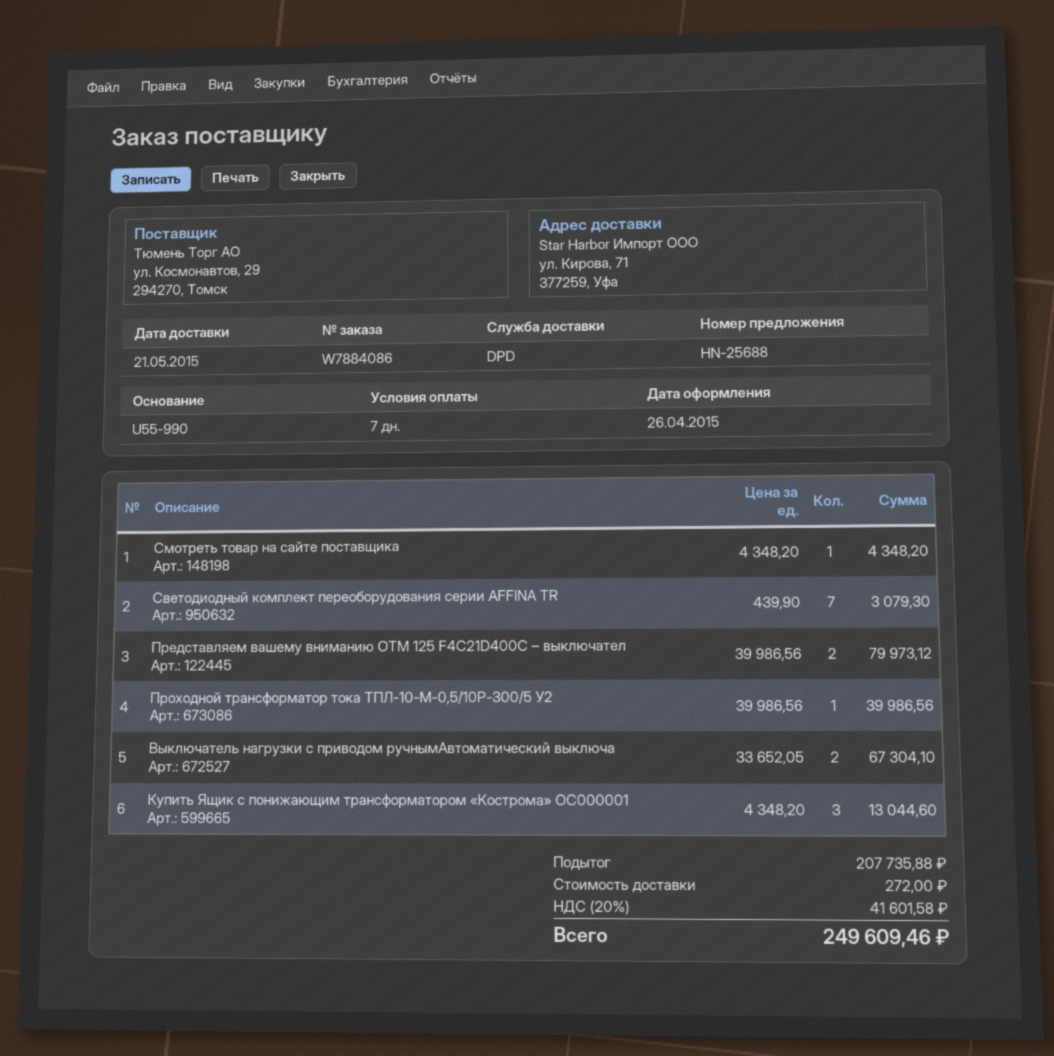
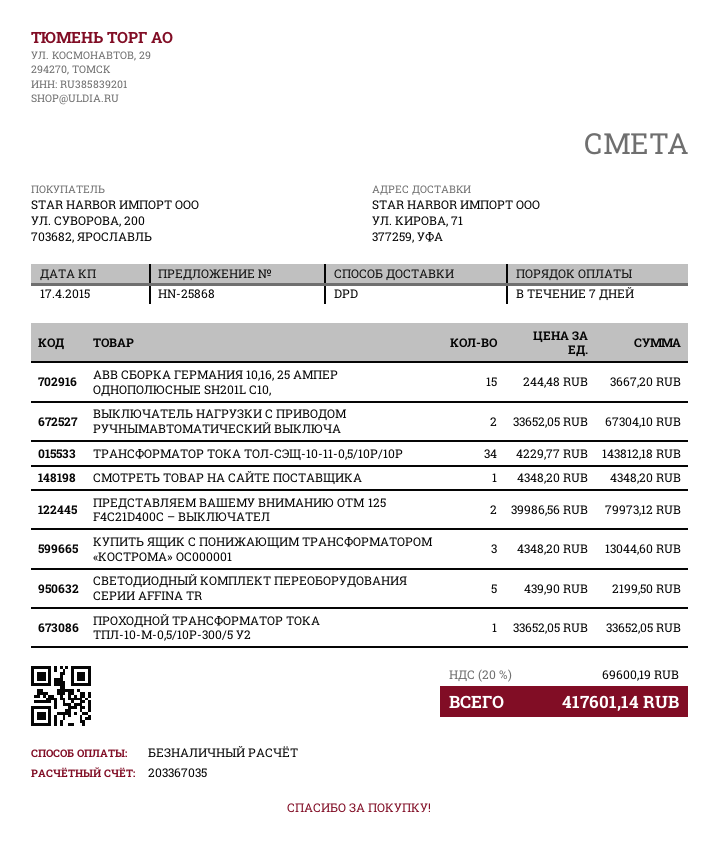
quote number: HN-25688 -> HN-25868
Светодиодный комплект переоборудования серии AFFINA TR: 7 x 439.90 = 3079.30 -> 5 x 439.90 = 2199.50
Проходной трансформатор тока ТПЛ-10-М-0,5/10Р-300/5 У2: 1 x 39986.56 = 39986.56 -> 1 x 33652.05 = 33652.05
ABB СБОРКА ГЕРМАНИЯ 10,16, 25 АМПЕР ОДНОПОЛЮСНЫЕ SH201L C10,: none -> 15 x 244.48 = 3667.20
ТРАНСФОРМАТОР ТОКА ТОЛ-СЭЩ-10-11-0,5/10Р/10Р: none -> 34 x 4229.77 = 143812.18
shipping: 272.00 -> none
tax: 20% = 41601.58 -> 20% = 69600.19
total: 249609.46 -> 417601.14

